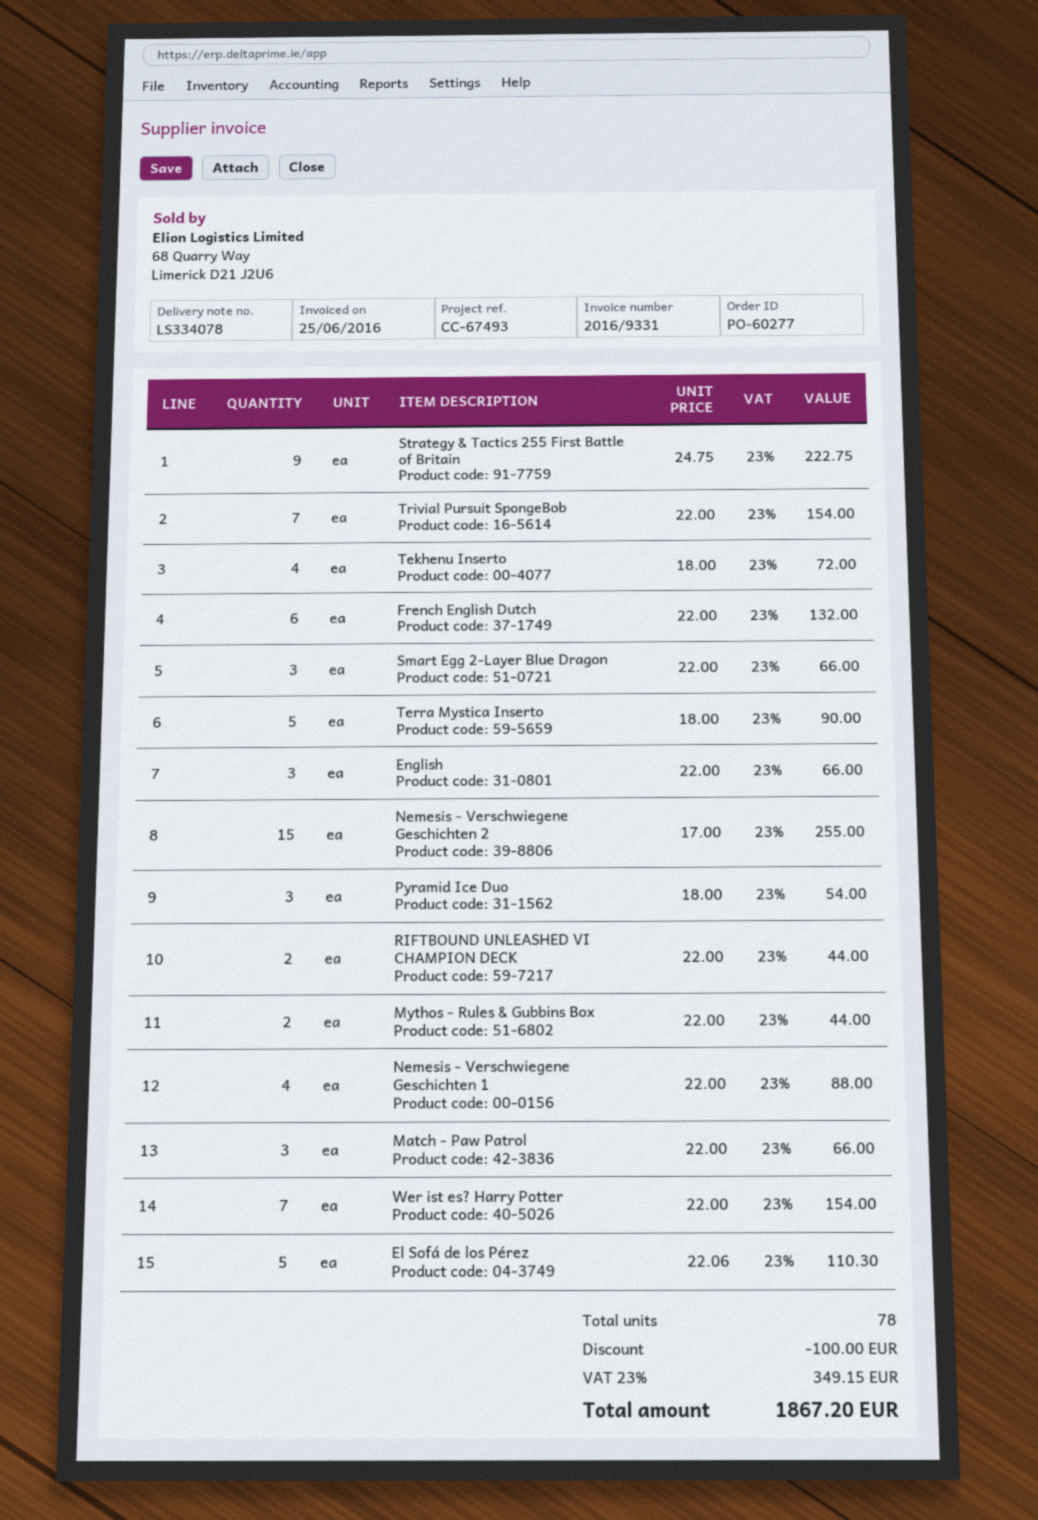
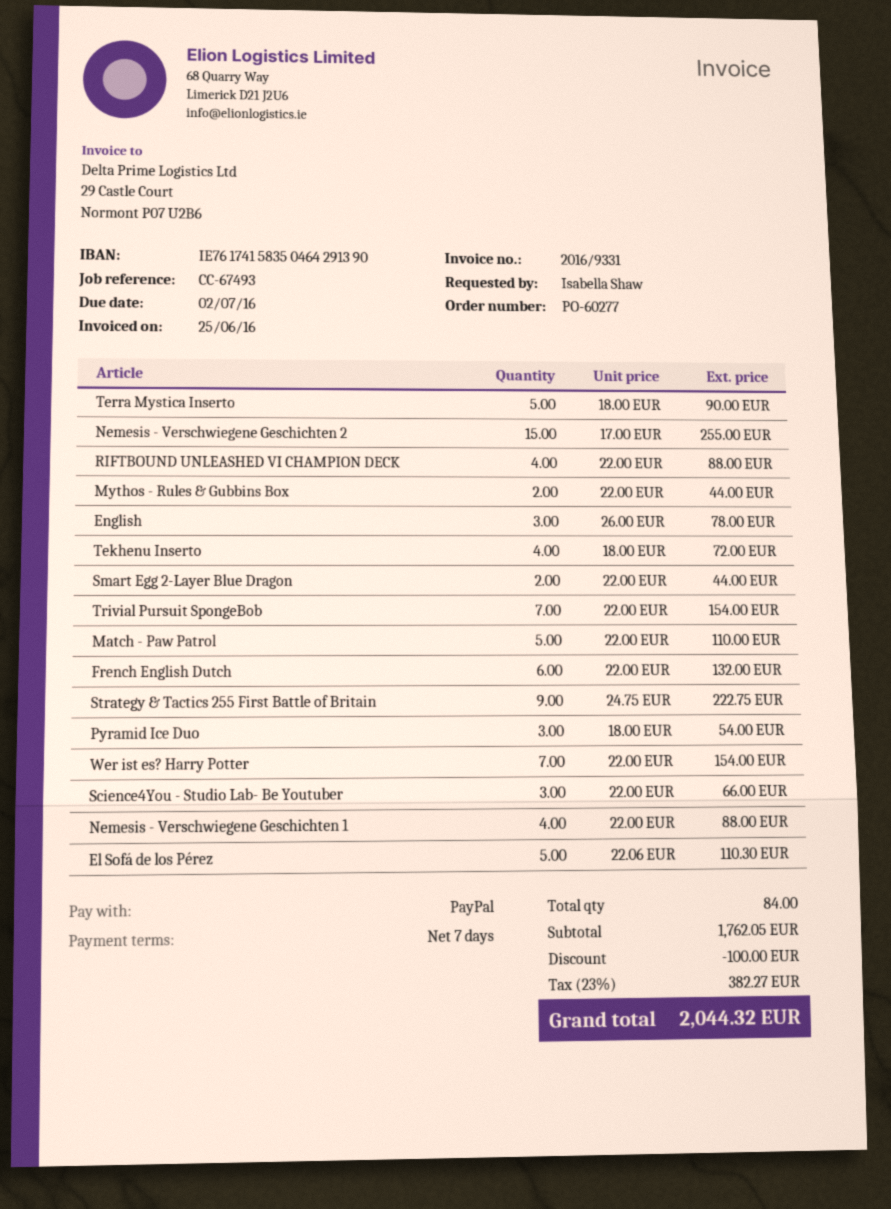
Smart Egg 2-Layer Blue Dragon: 3 x 22.00 = 66.00 -> 2 x 22.00 = 44.00
English: 3 x 22.00 = 66.00 -> 3 x 26.00 = 78.00
RIFTBOUND UNLEASHED VI CHAMPION DECK: 2 x 22.00 = 44.00 -> 4 x 22.00 = 88.00
Match - Paw Patrol: 3 x 22.00 = 66.00 -> 5 x 22.00 = 110.00
Science4You - Studio Lab- Be Youtuber: none -> 3 x 22.00 = 66.00
total quantity: 78 -> 84
tax: 23% = 349.15 -> 23% = 382.27
total: 1867.20 -> 2044.32

